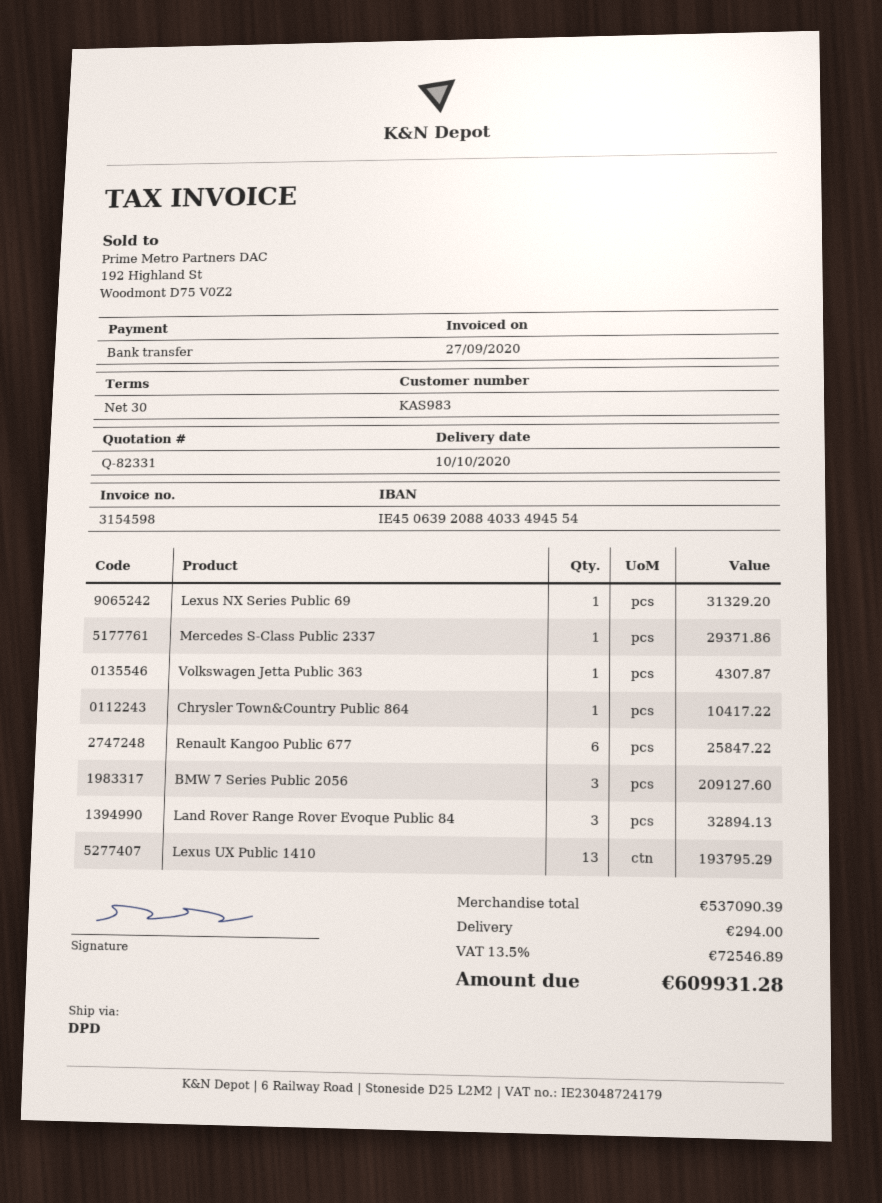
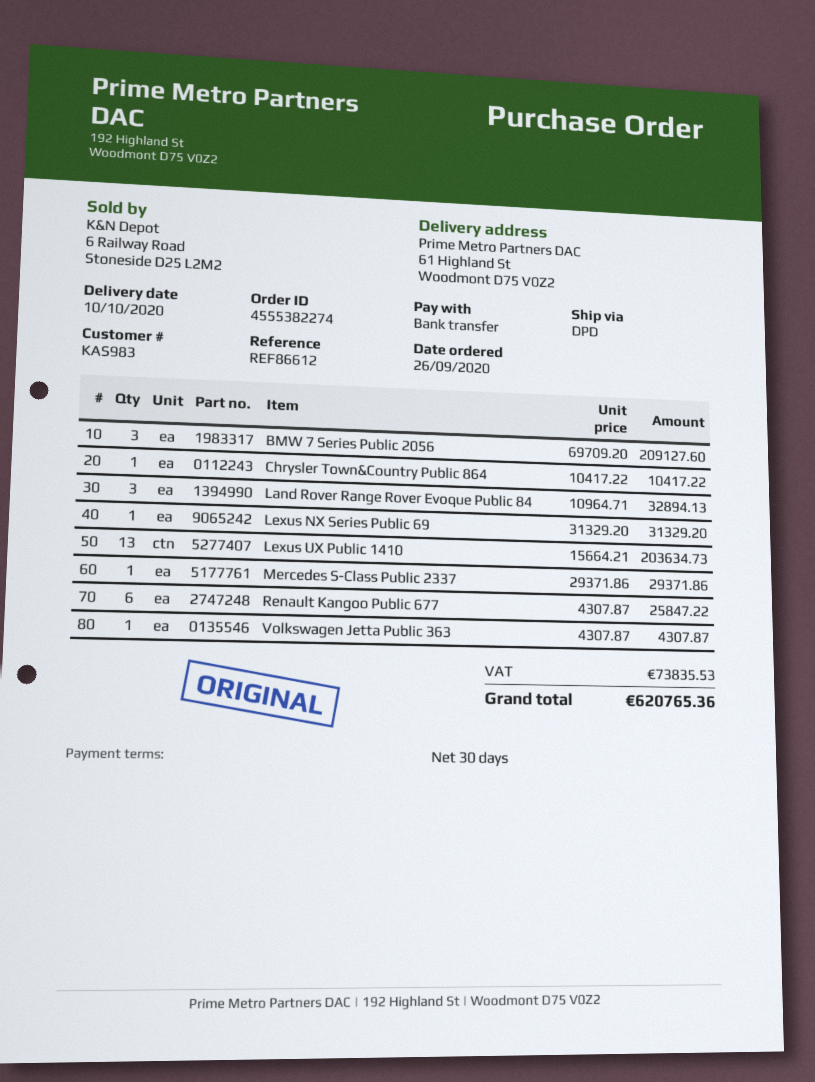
Lexus UX Public 1410: 13 for 193795.29 -> 13 for 203634.73
shipping: 294.00 -> none
tax: 72546.89 -> 73835.53
total: 609931.28 -> 620765.36

